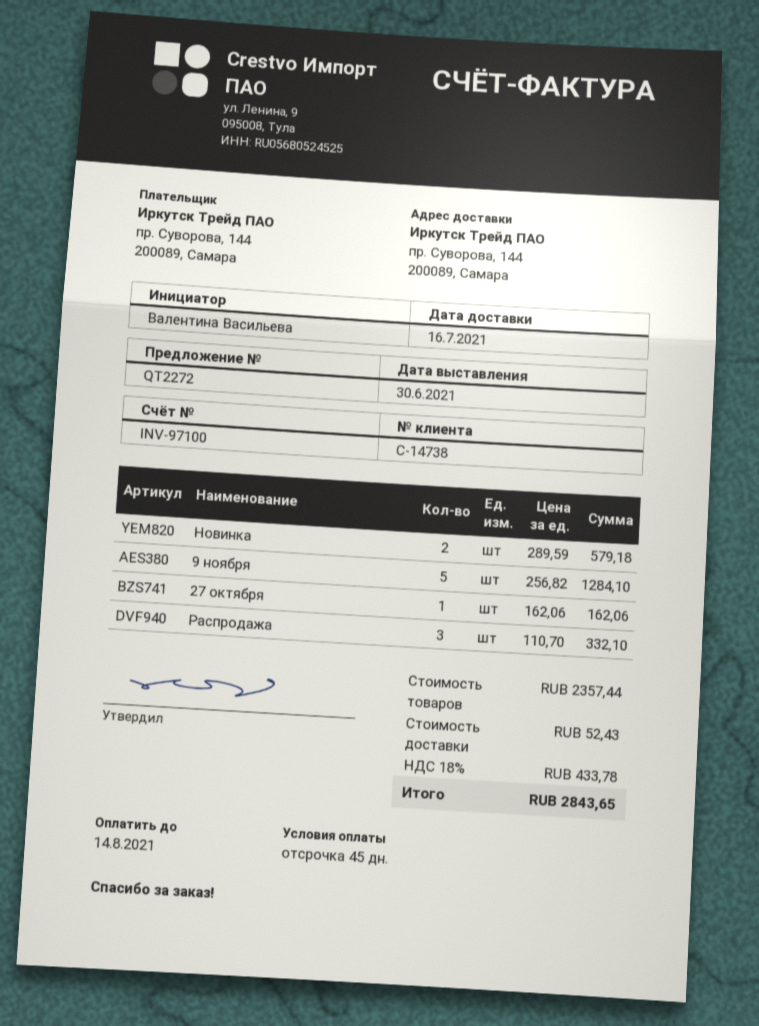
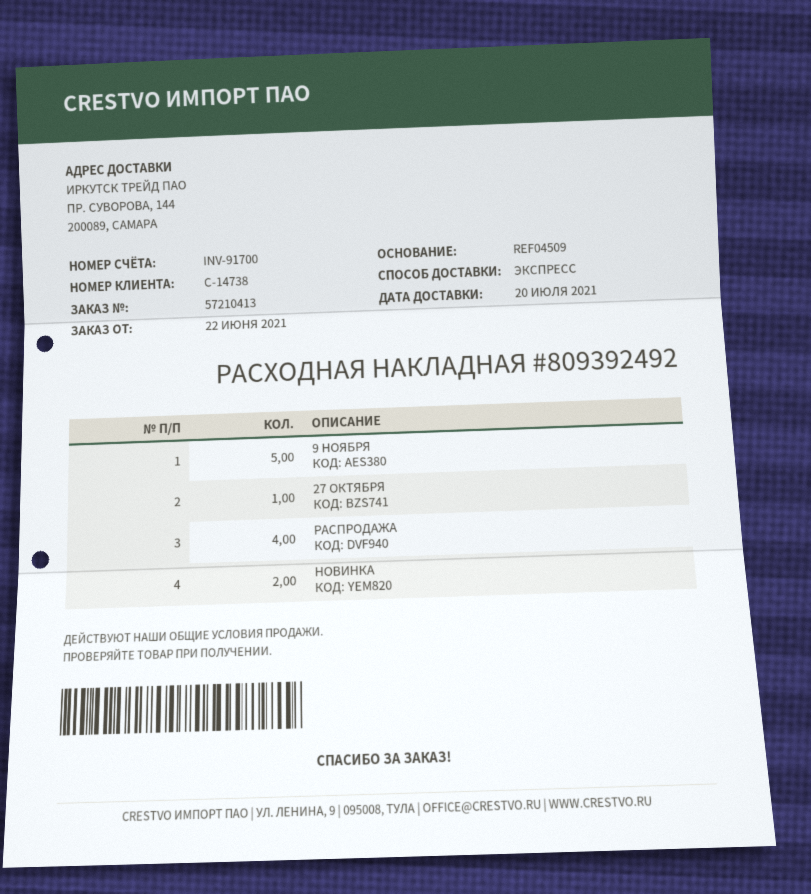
delivery date: 2021-07-16 -> 2021-07-20
invoice number: INV-97100 -> INV-91700
Распродажа: 3 -> 4

